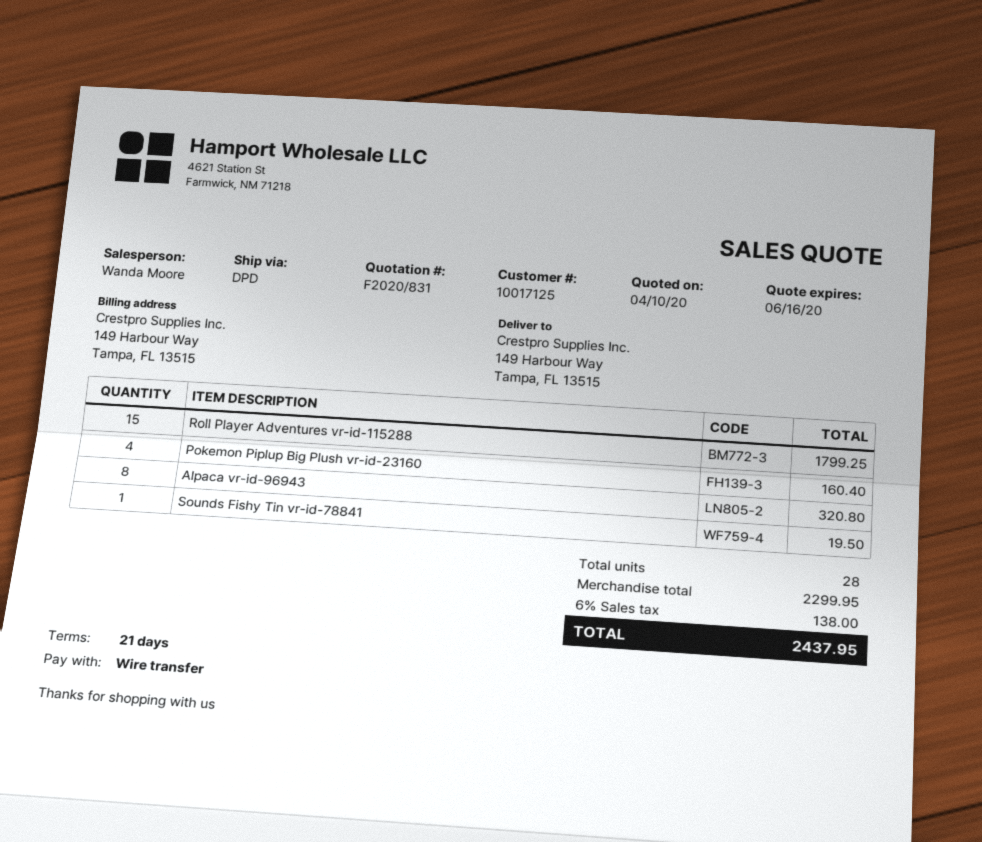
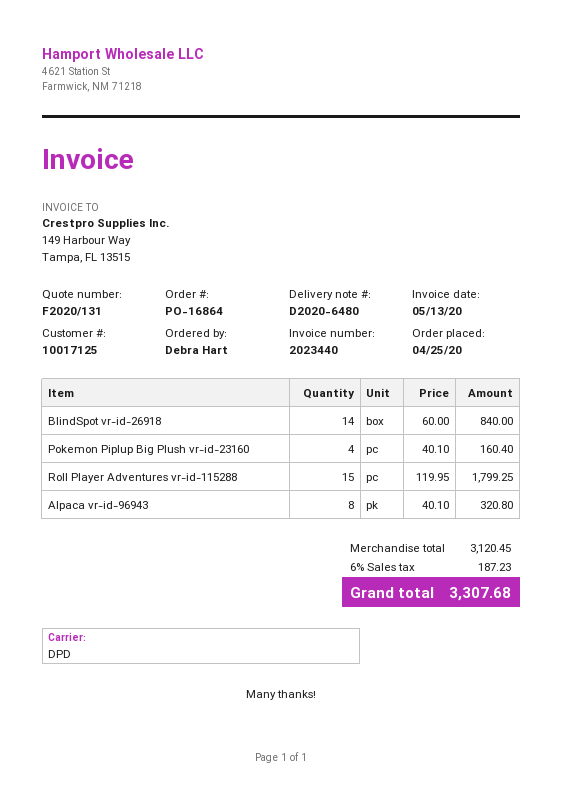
quote number: F2020/831 -> F2020/131
Sounds Fishy Tin vr-id-78841: 1 for 19.50 -> none
BlindSpot vr-id-26918: none -> 14 for 840.00
subtotal: 2299.95 -> 3120.45
tax: 6% = 138.00 -> 6% = 187.23
total: 2437.95 -> 3307.68

